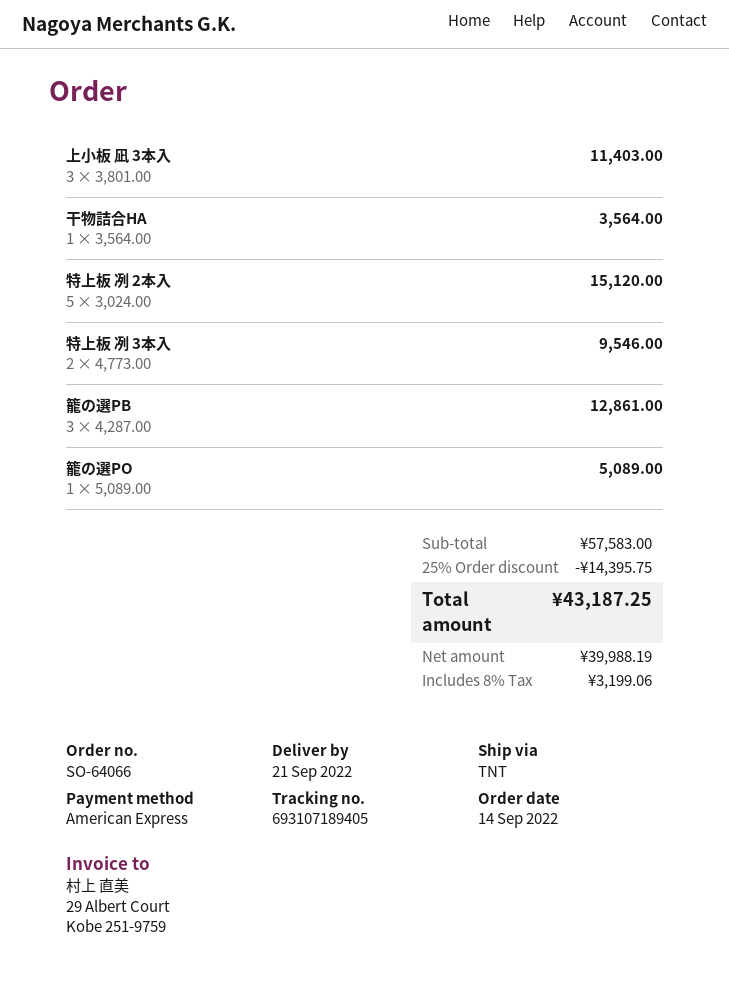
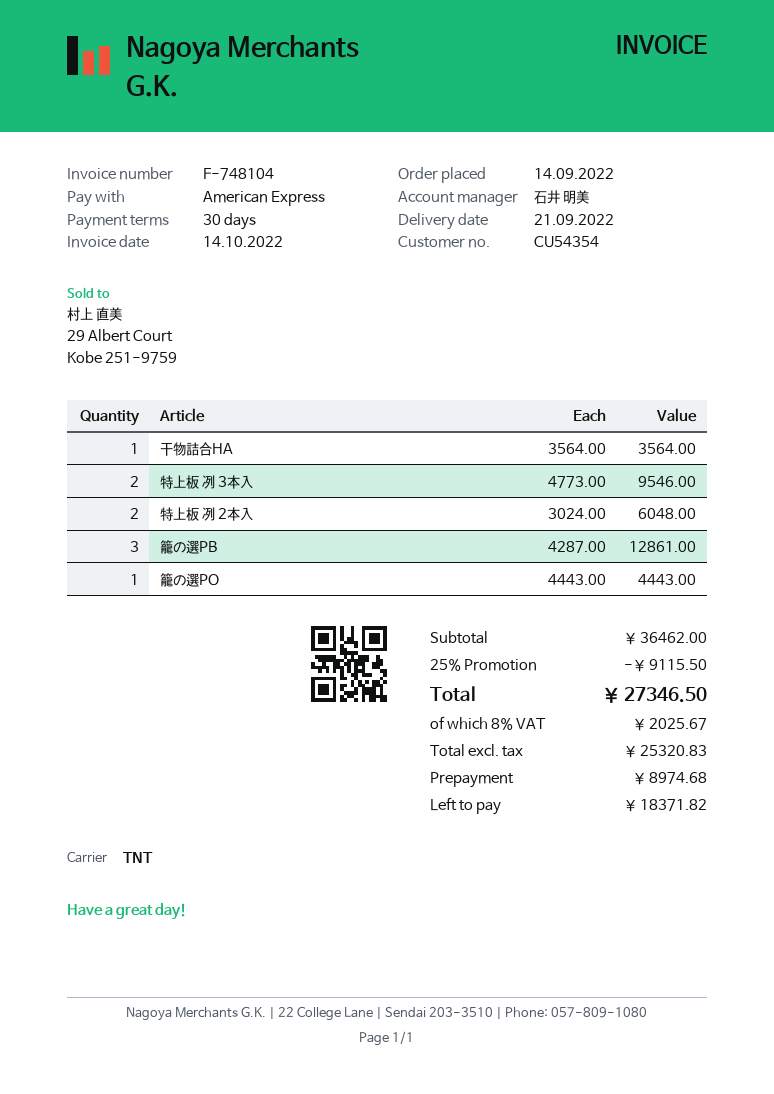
上小板 凪 3本入: 3 x 3801.00 = 11403.00 -> none
特上板 冽 2本入: 5 x 3024.00 = 15120.00 -> 2 x 3024.00 = 6048.00
籠の選PO: 1 x 5089.00 = 5089.00 -> 1 x 4443.00 = 4443.00
subtotal: 57583.00 -> 36462.00
discount: 25% = 14395.75 -> 25% = 9115.50
net: 39988.19 -> 25320.83
tax: 8% = 3199.06 -> 8% = 2025.67
total: 43187.25 -> 27346.50

